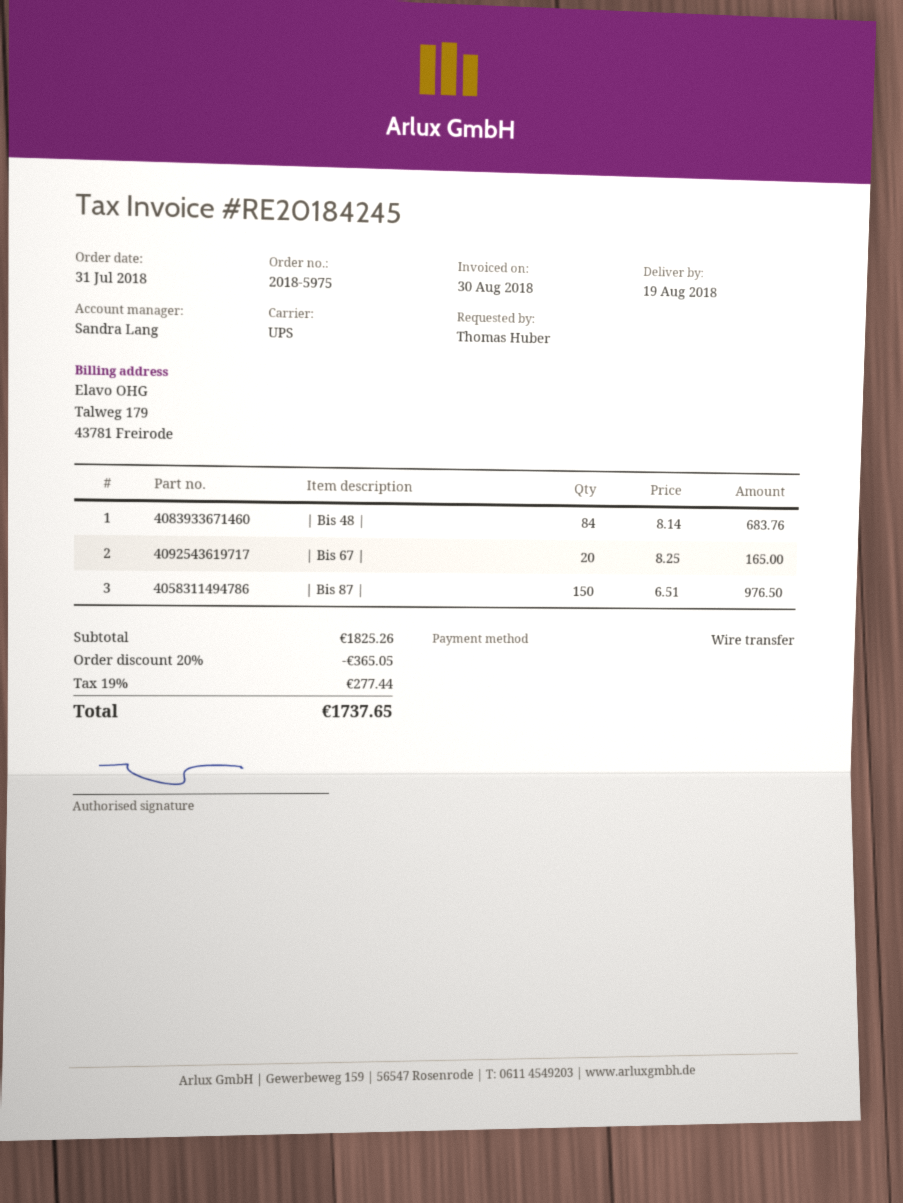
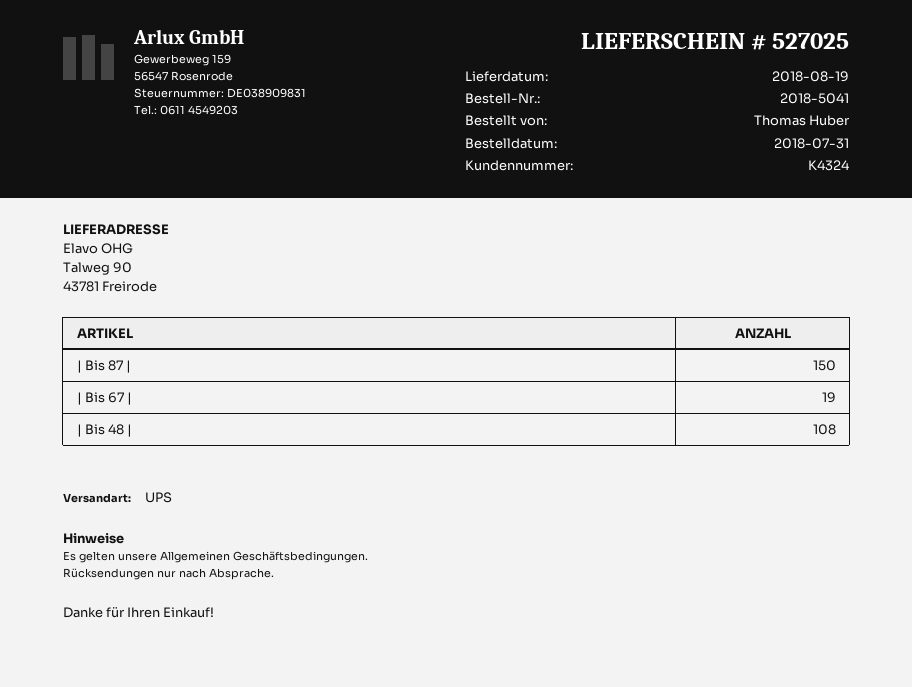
order number: 2018-5975 -> 2018-5041
| Bis 48 |: 84 -> 108
| Bis 67 |: 20 -> 19

